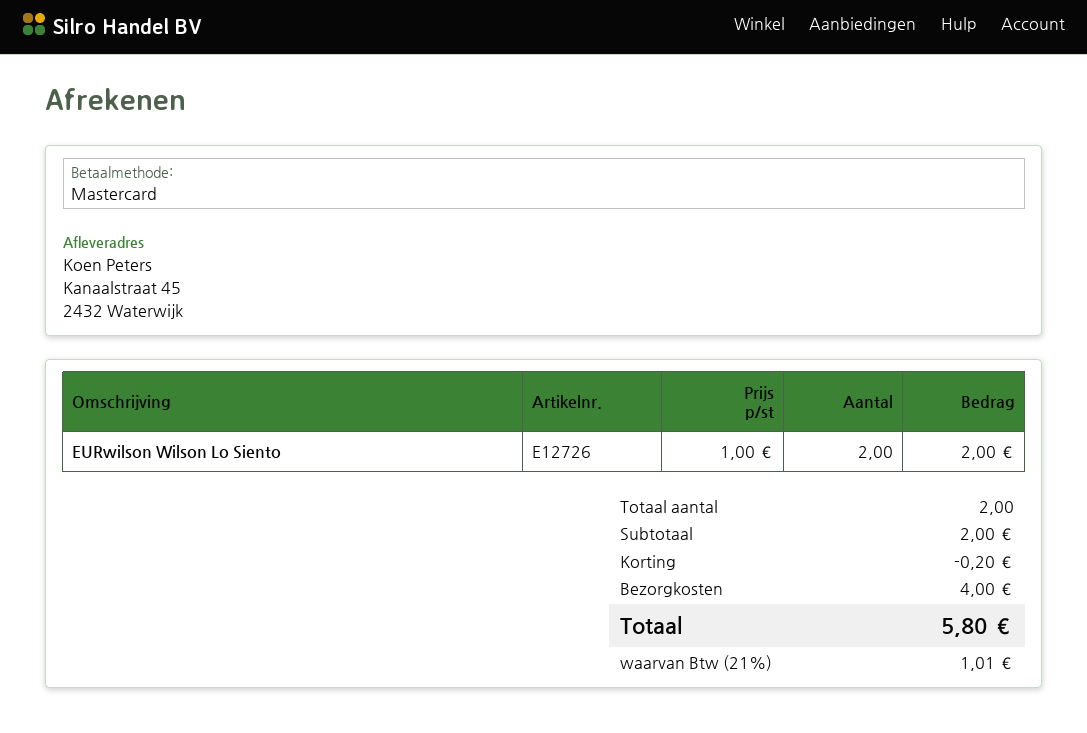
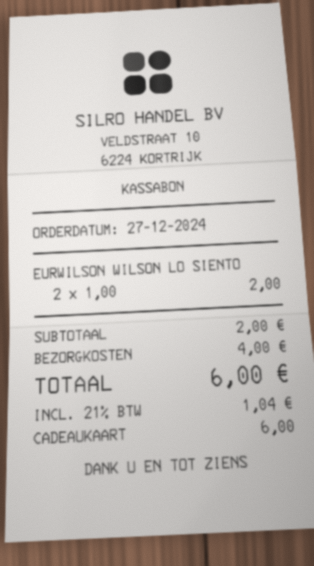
payment method: Mastercard -> gift card
discount: 0.20 -> none
tax: 21% = 1.01 -> 21% = 1.04
total: 5.80 -> 6.00

